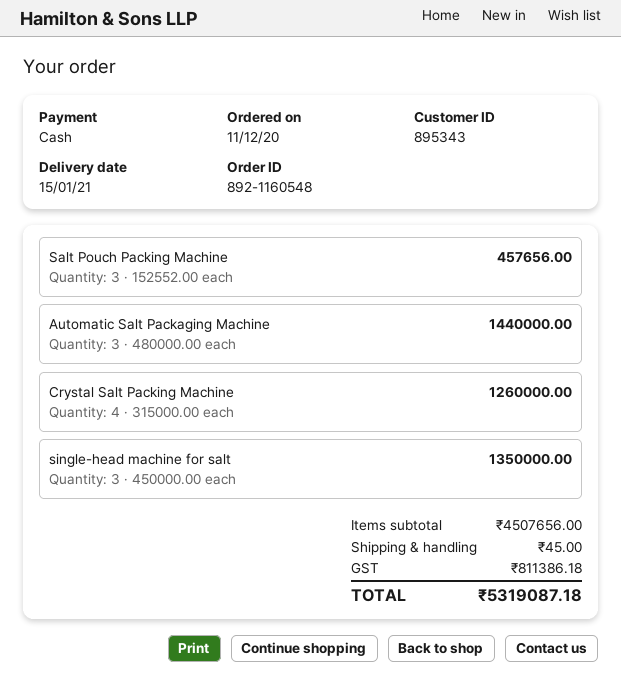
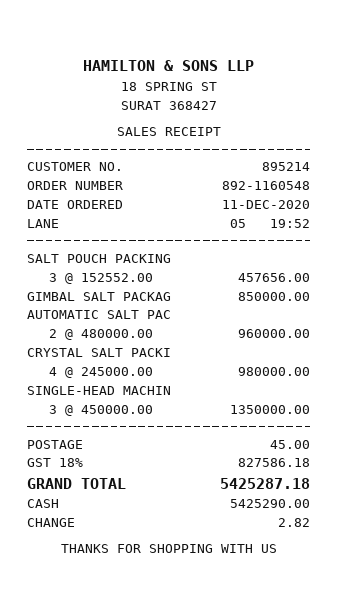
customer number: 895343 -> 895214
Automatic Salt Packaging Machine: 3 x 480000.00 = 1440000.00 -> 2 x 480000.00 = 960000.00
Crystal Salt Packing Machine: 4 x 315000.00 = 1260000.00 -> 4 x 245000.00 = 980000.00
GIMBAL SALT PACKAG: none -> 1 x 850000.00 = 850000.00
tax: 811386.18 -> 827586.18
total: 5319087.18 -> 5425287.18

